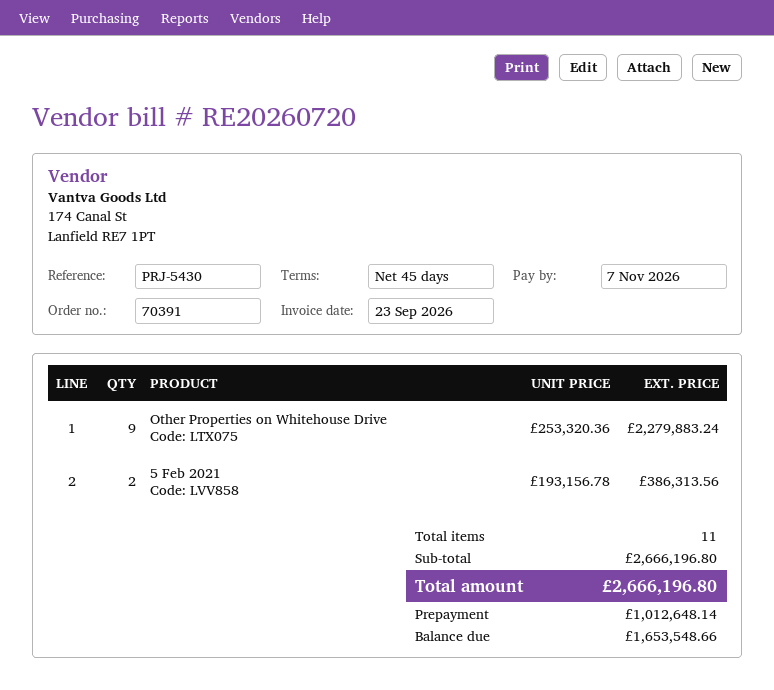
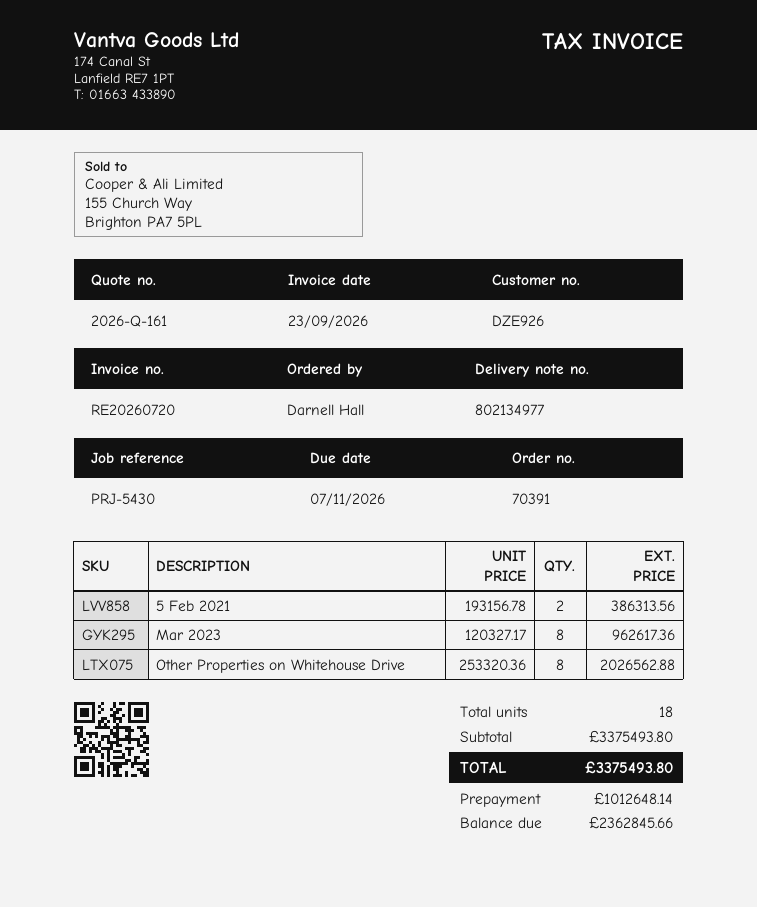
Other Properties on Whitehouse Drive: 9 x 253320.36 = 2279883.24 -> 8 x 253320.36 = 2026562.88
Mar 2023: none -> 8 x 120327.17 = 962617.36
total quantity: 11 -> 18
subtotal: 2666196.80 -> 3375493.80
total: 2666196.80 -> 3375493.80
balance: 1653548.66 -> 2362845.66

